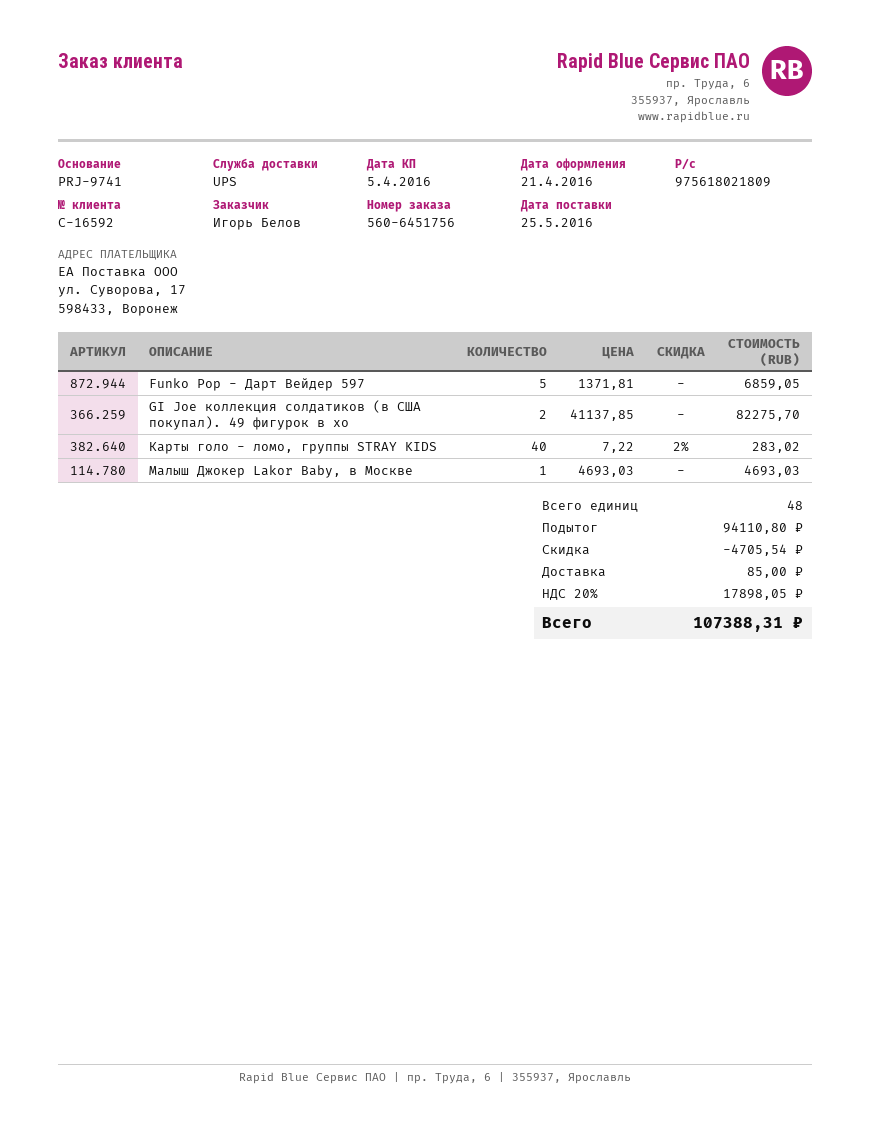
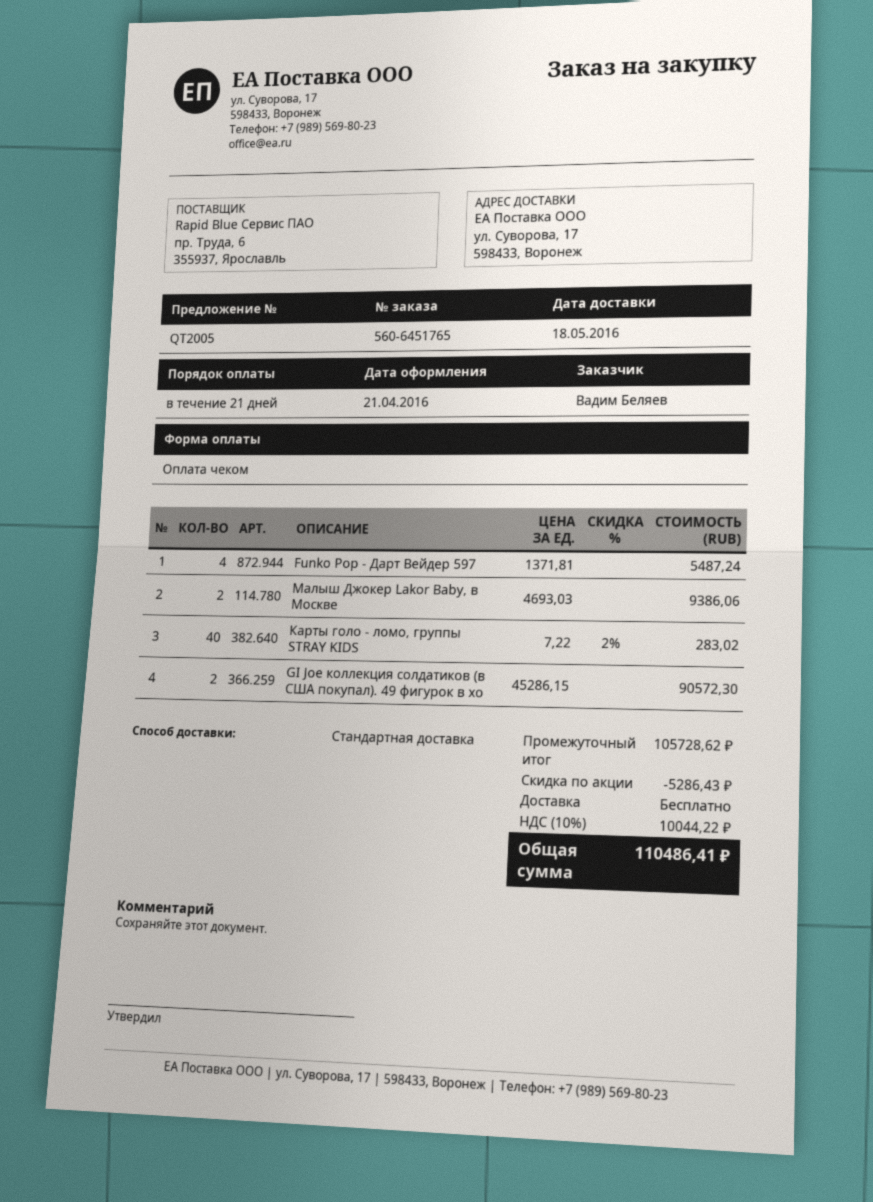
order number: 560-6451756 -> 560-6451765
delivery date: 2016-05-25 -> 2016-05-18
ordered by: Игорь Белов -> Вадим Беляев
shipping method: UPS -> standard
Funko Pop - Дарт Вейдер 597: 5 x 1371.81 = 6859.05 -> 4 x 1371.81 = 5487.24
GI Joe коллекция солдатиков (в США покупал). 49 фигурок в хо: 2 x 41137.85 = 82275.70 -> 2 x 45286.15 = 90572.30
Малыш Джокер Lakor Baby, в Москве: 1 x 4693.03 = 4693.03 -> 2 x 4693.03 = 9386.06
subtotal: 94110.80 -> 105728.62
discount: 4705.54 -> 5286.43
shipping: 85.00 -> 0.00
tax: 20% = 17898.05 -> 10% = 10044.22
total: 107388.31 -> 110486.41

